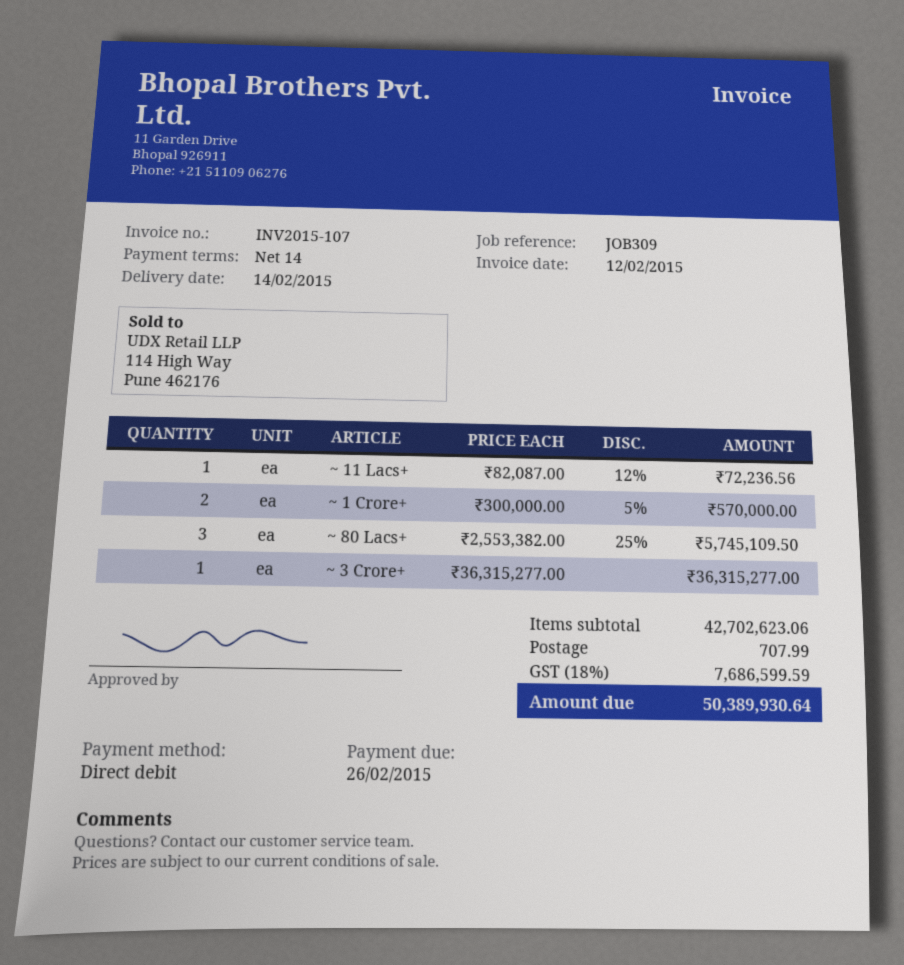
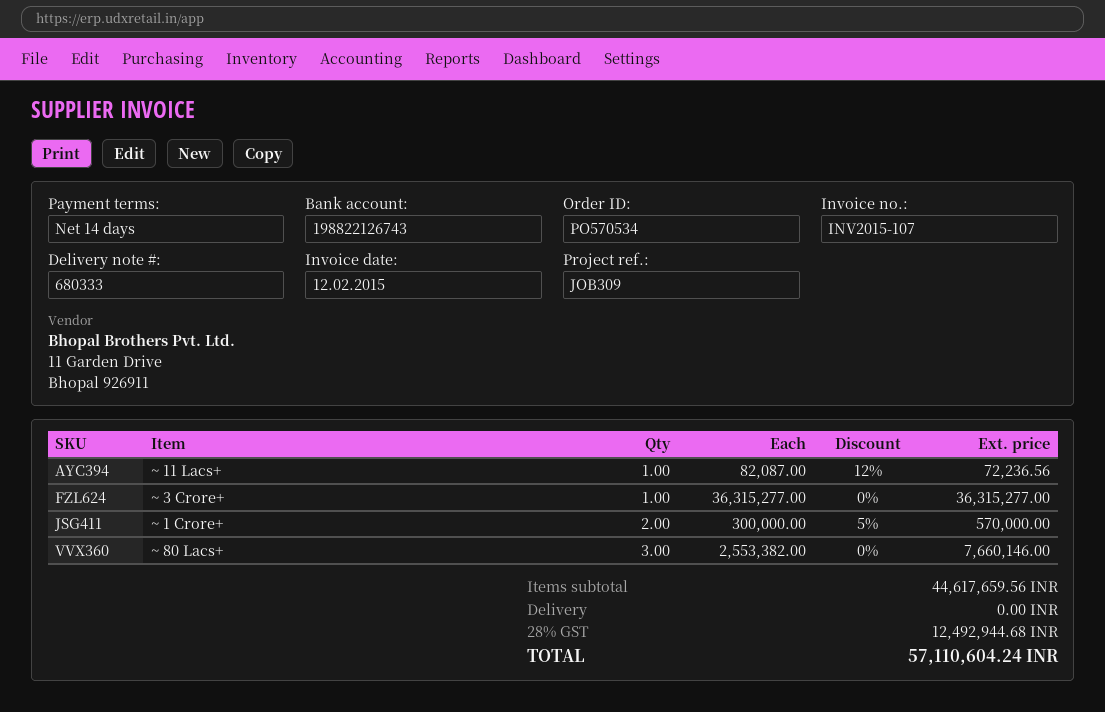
~ 80 Lacs+: 3 x 2553382.00 - 25% = 5745109.50 -> 3 x 2553382.00 = 7660146.00
subtotal: 42702623.06 -> 44617659.56
shipping: 707.99 -> 0.00
tax: 18% = 7686599.59 -> 28% = 12492944.68
total: 50389930.64 -> 57110604.24

